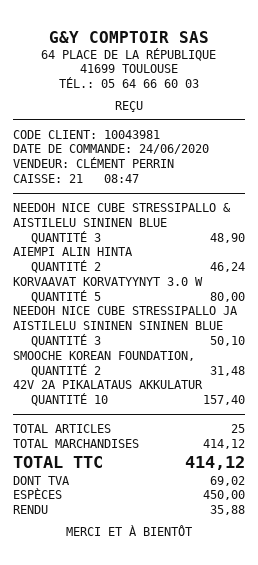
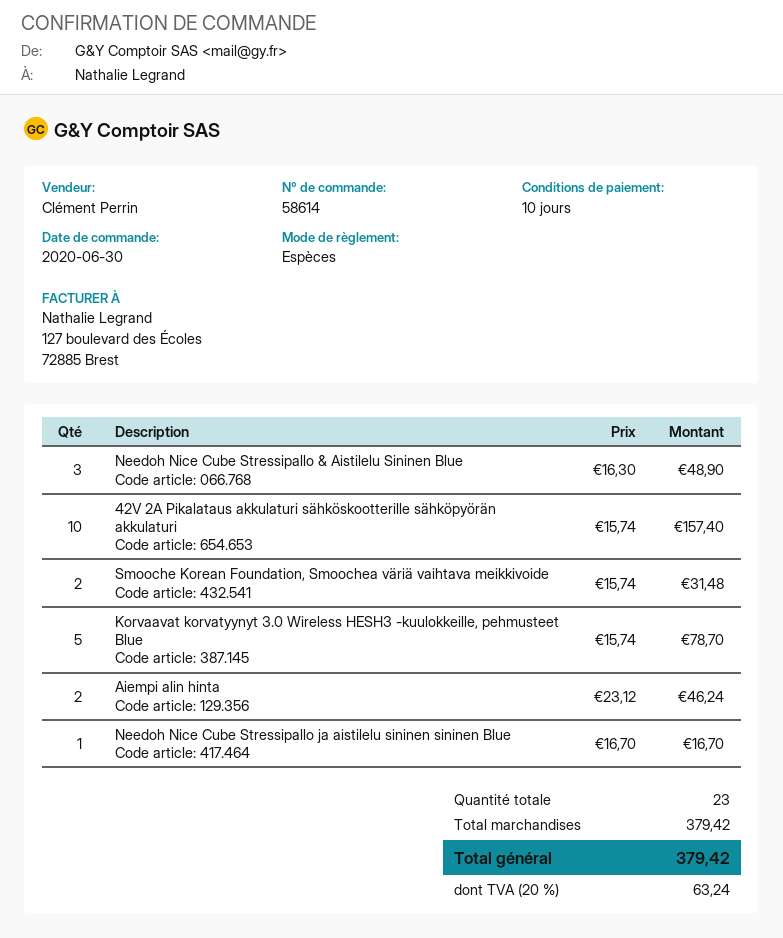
order date: 2020-06-24 -> 2020-06-30
KORVAAVAT KORVATYYNYT 3.0 W: 5 for 80.00 -> 5 for 78.70
NEEDOH NICE CUBE STRESSIPALLO JA AISTILELU SININEN SININEN BLUE: 3 for 50.10 -> 1 for 16.70
total quantity: 25 -> 23
subtotal: 414.12 -> 379.42
tax: 69.02 -> 63.24
total: 414.12 -> 379.42

